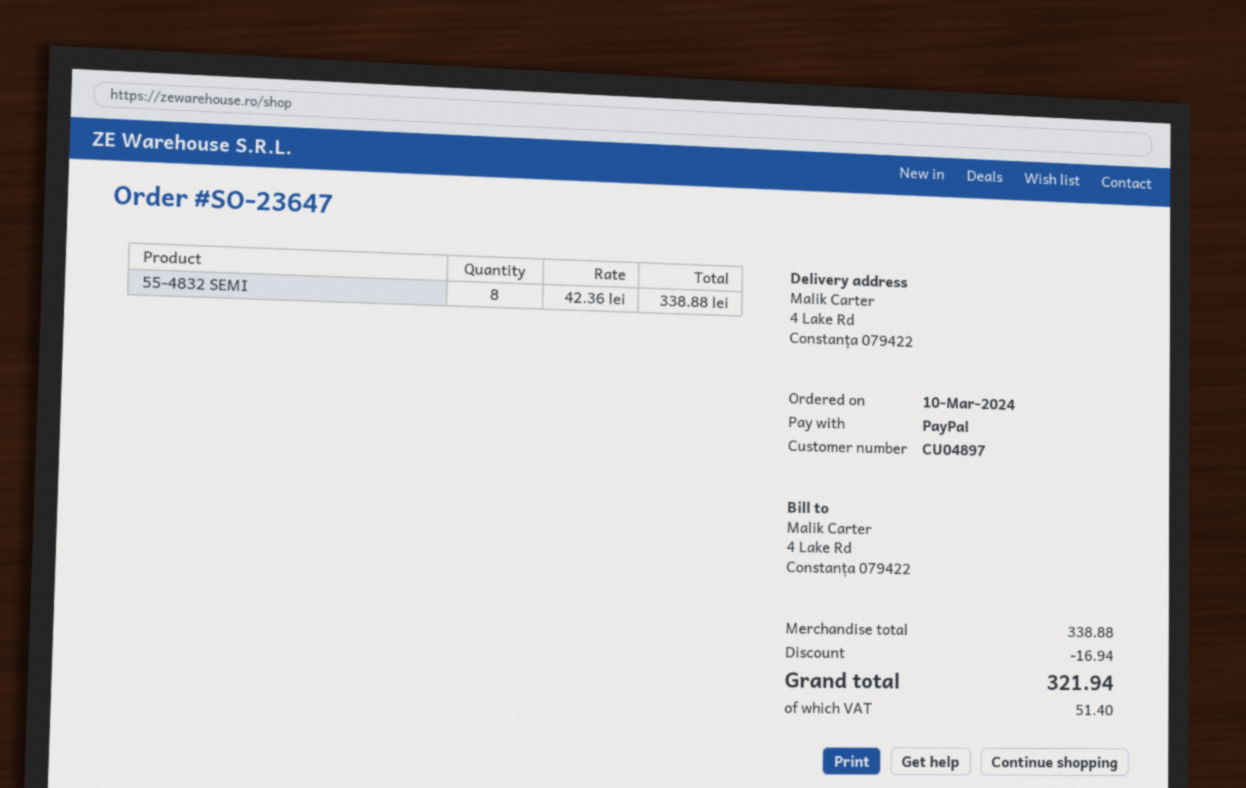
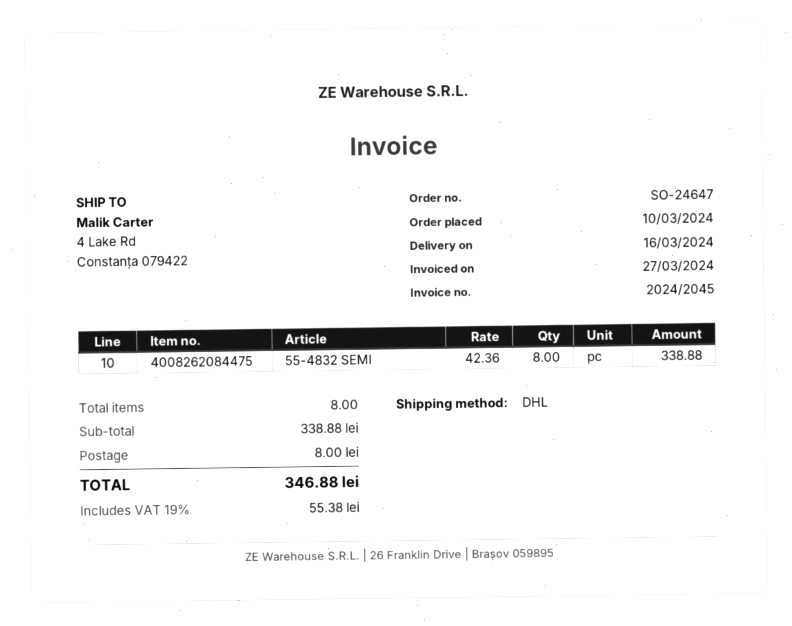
order number: SO-23647 -> SO-24647
discount: 16.94 -> none
shipping: none -> 8.00
tax: 51.40 -> 55.38
total: 321.94 -> 346.88

